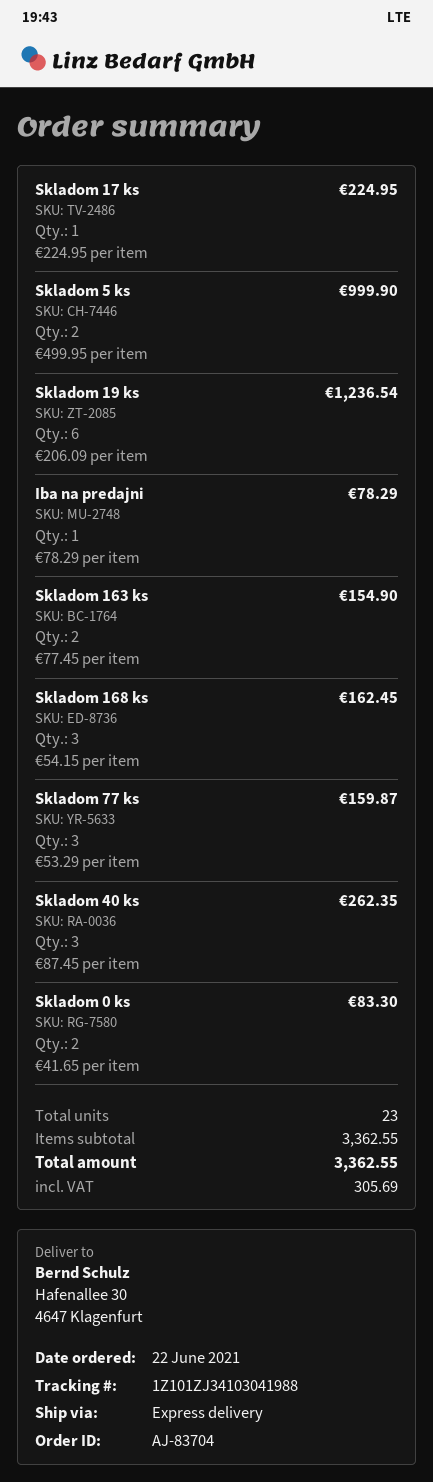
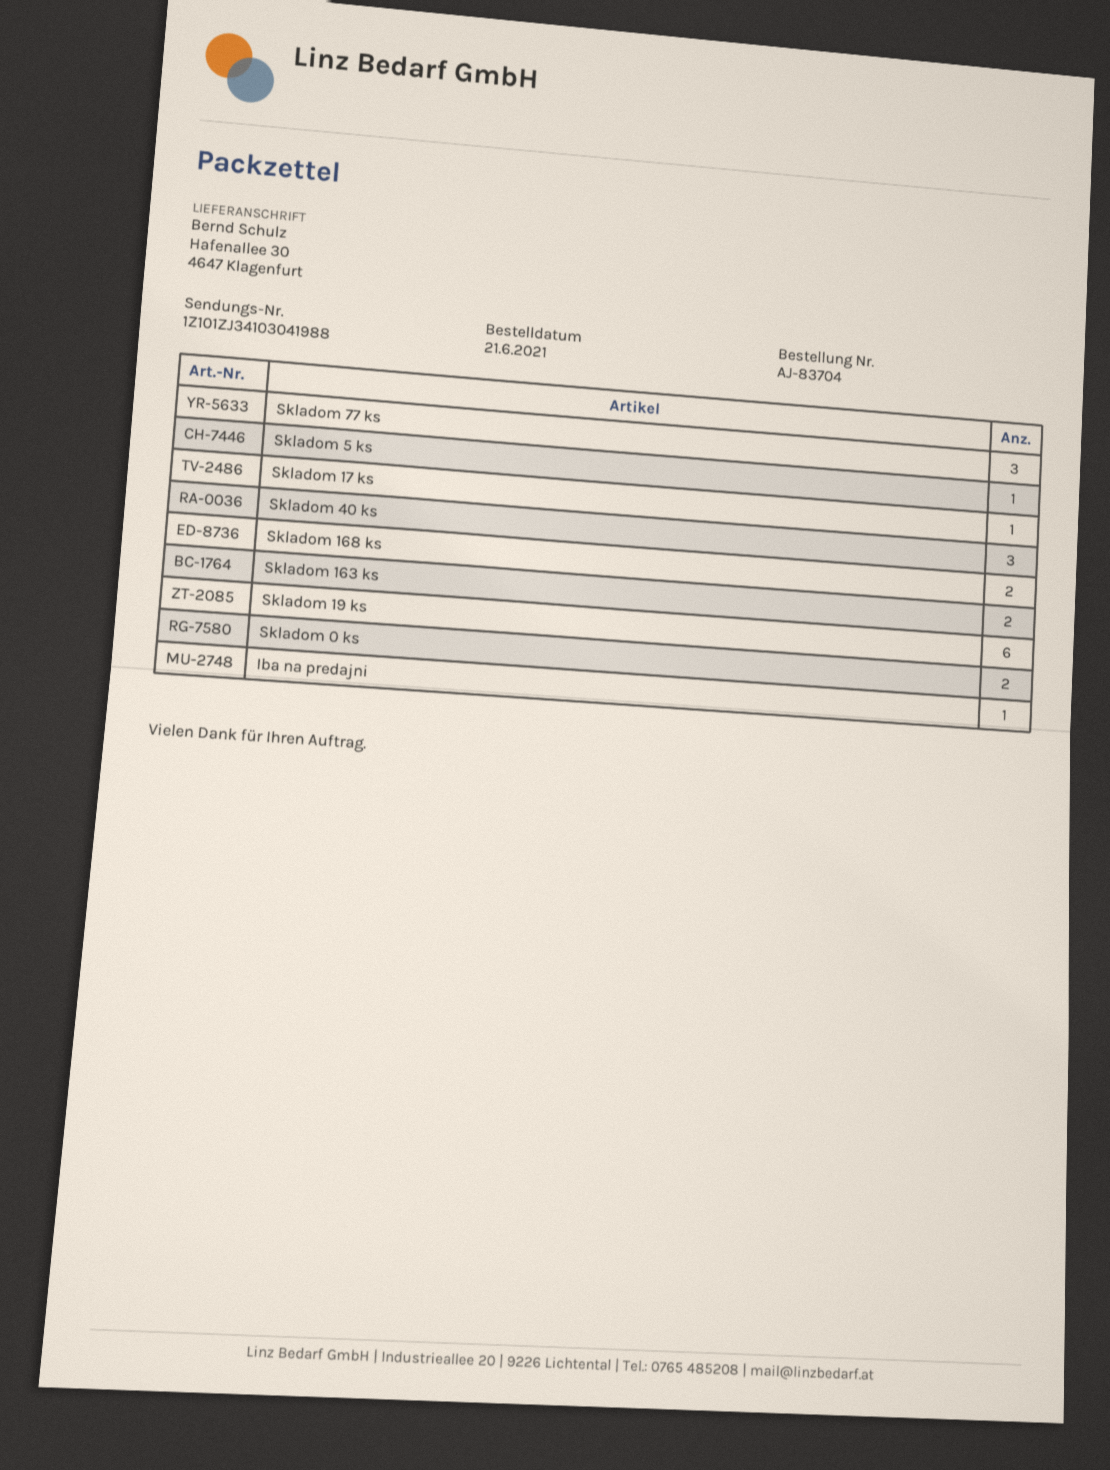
order date: 2021-06-22 -> 2021-06-21
Skladom 5 ks: 2 -> 1
Skladom 168 ks: 3 -> 2

